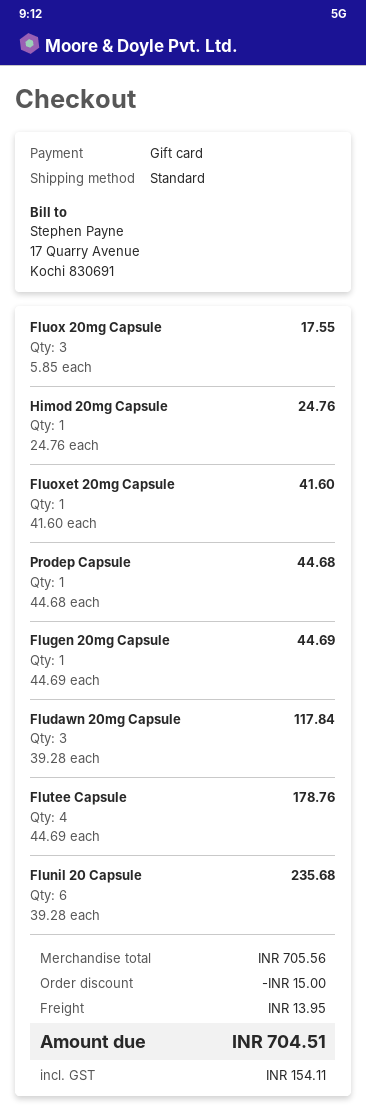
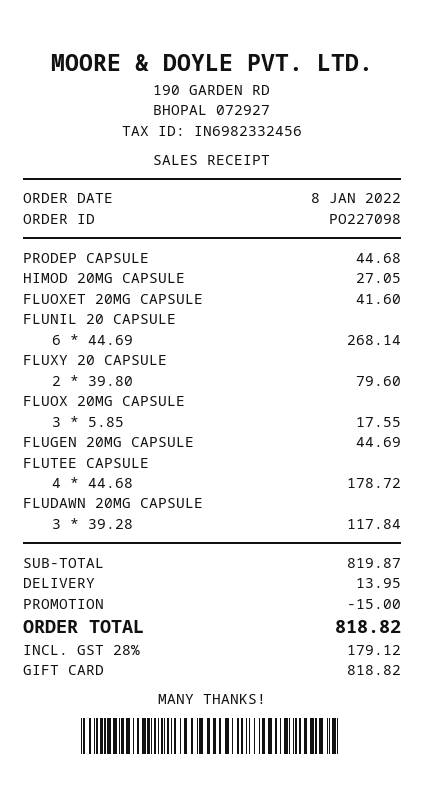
Himod 20mg Capsule: 1 x 24.76 = 24.76 -> 1 x 27.05 = 27.05
Flutee Capsule: 4 x 44.69 = 178.76 -> 4 x 44.68 = 178.72
Flunil 20 Capsule: 6 x 39.28 = 235.68 -> 6 x 44.69 = 268.14
FLUXY 20 CAPSULE: none -> 2 x 39.80 = 79.60
subtotal: 705.56 -> 819.87
tax: 154.11 -> 179.12
total: 704.51 -> 818.82

